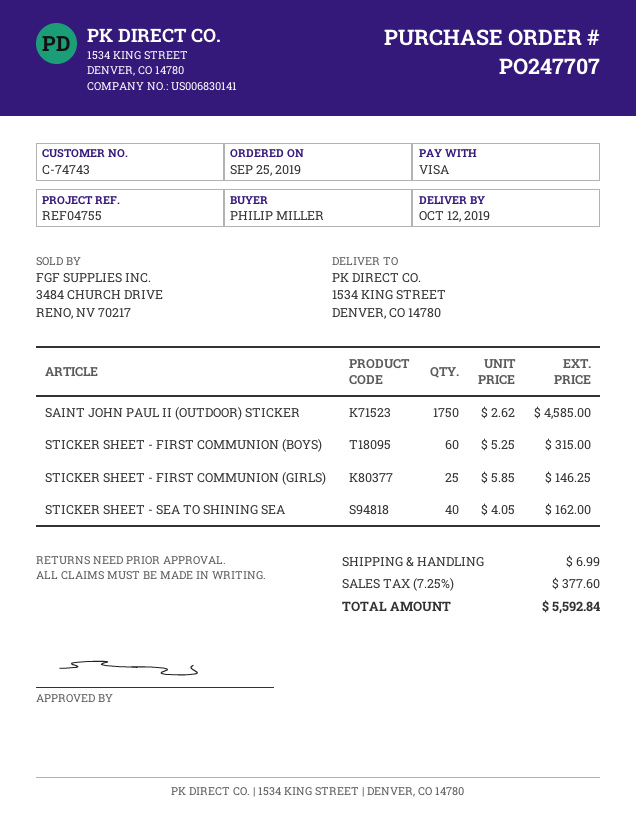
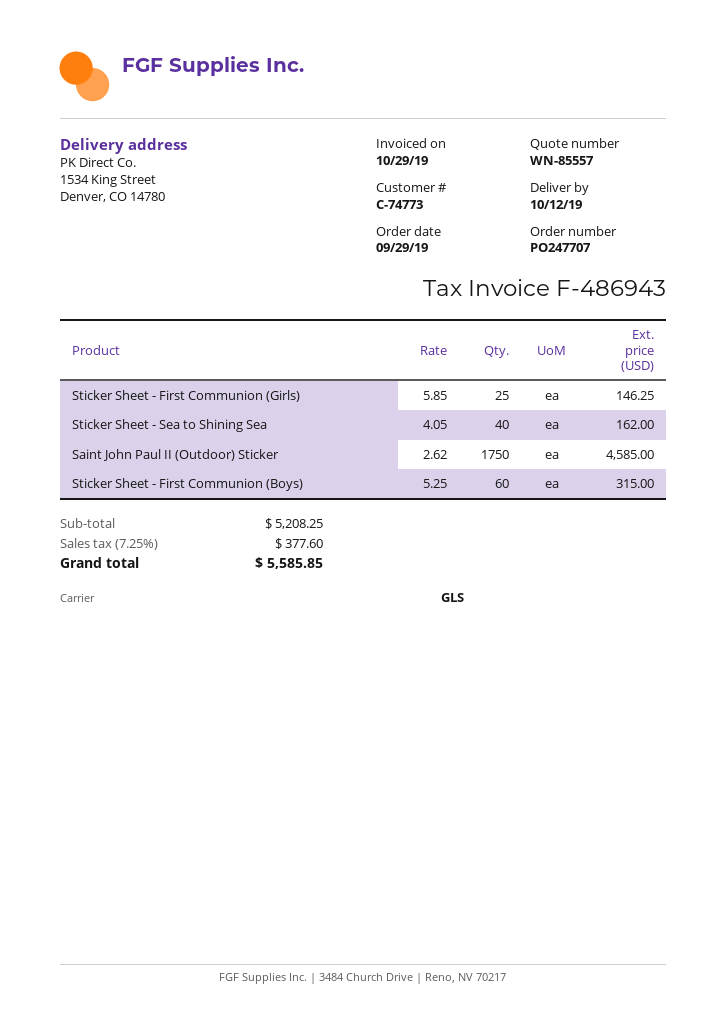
order date: 2019-09-25 -> 2019-09-29
customer number: C-74743 -> C-74773
shipping: 6.99 -> none
total: 5592.84 -> 5585.85

